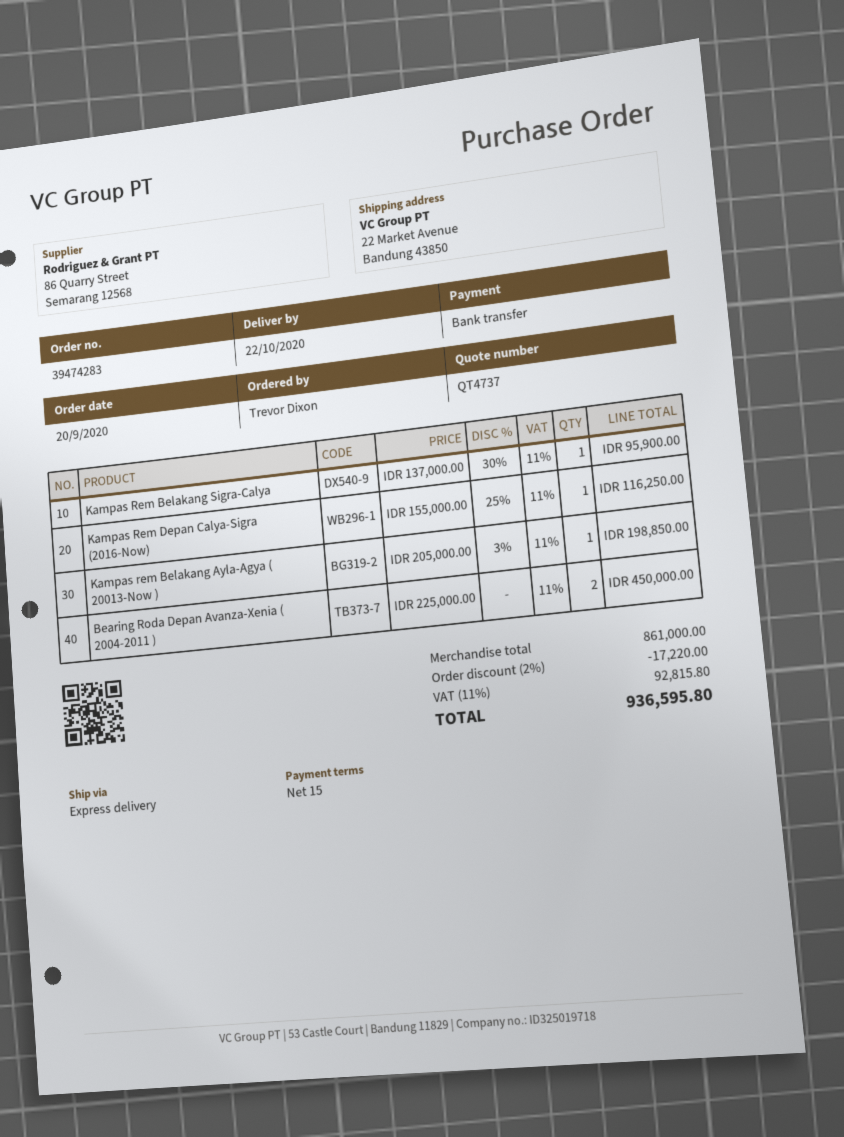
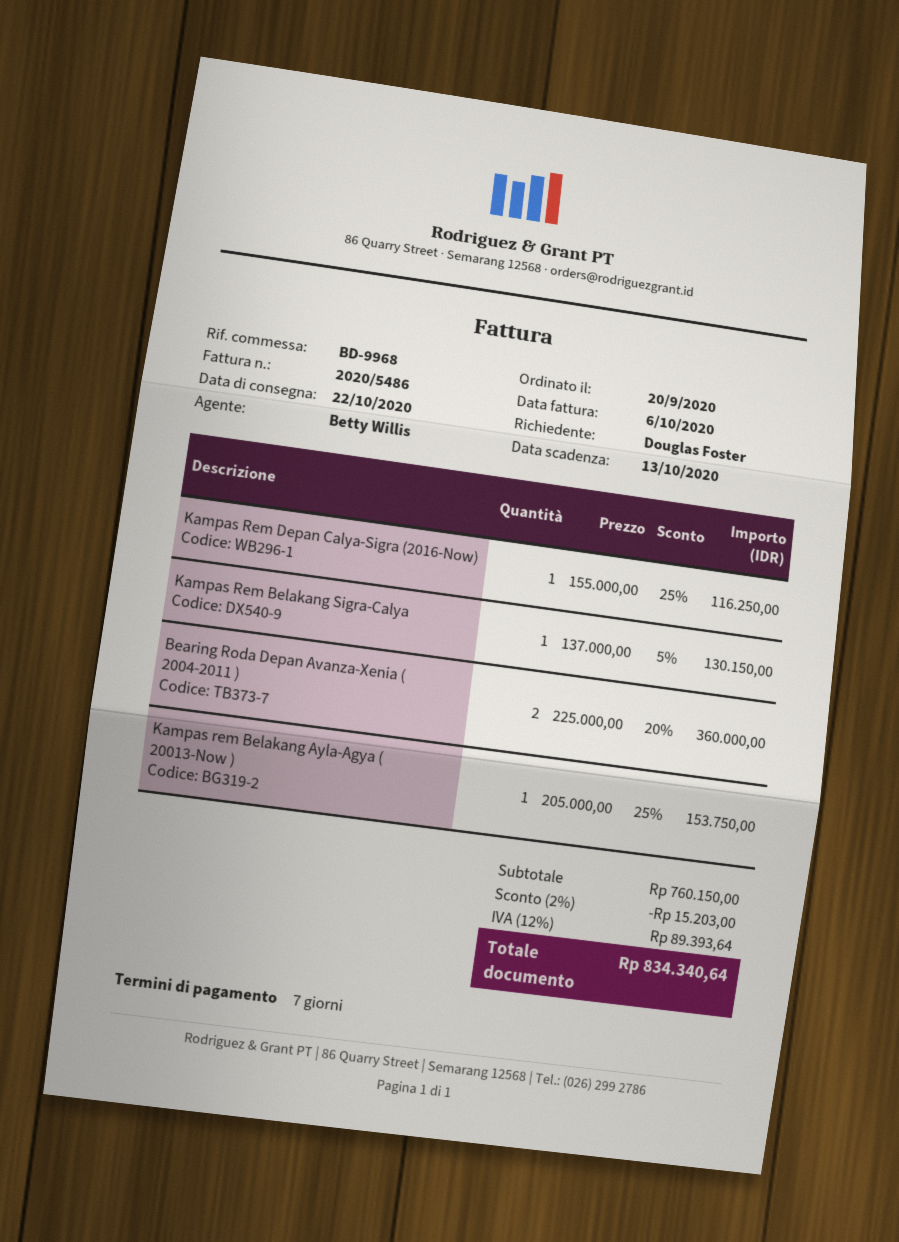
payment terms: 15 days -> 7 days
ordered by: Trevor Dixon -> Douglas Foster
Kampas Rem Belakang Sigra-Calya: 1 x 137000.00 - 30% = 95900.00 -> 1 x 137000.00 - 5% = 130150.00
Kampas rem Belakang Ayla-Agya ( 20013-Now ): 1 x 205000.00 - 3% = 198850.00 -> 1 x 205000.00 - 25% = 153750.00
Bearing Roda Depan Avanza-Xenia ( 2004-2011 ): 2 x 225000.00 = 450000.00 -> 2 x 225000.00 - 20% = 360000.00
subtotal: 861000.00 -> 760150.00
discount: 2% = 17220.00 -> 2% = 15203.00
tax: 11% = 92815.80 -> 12% = 89393.64
total: 936595.80 -> 834340.64

